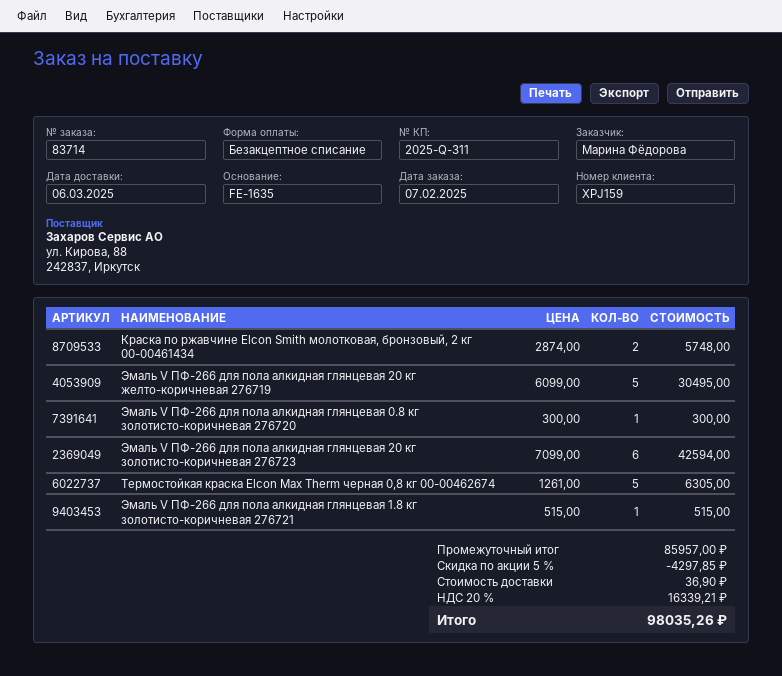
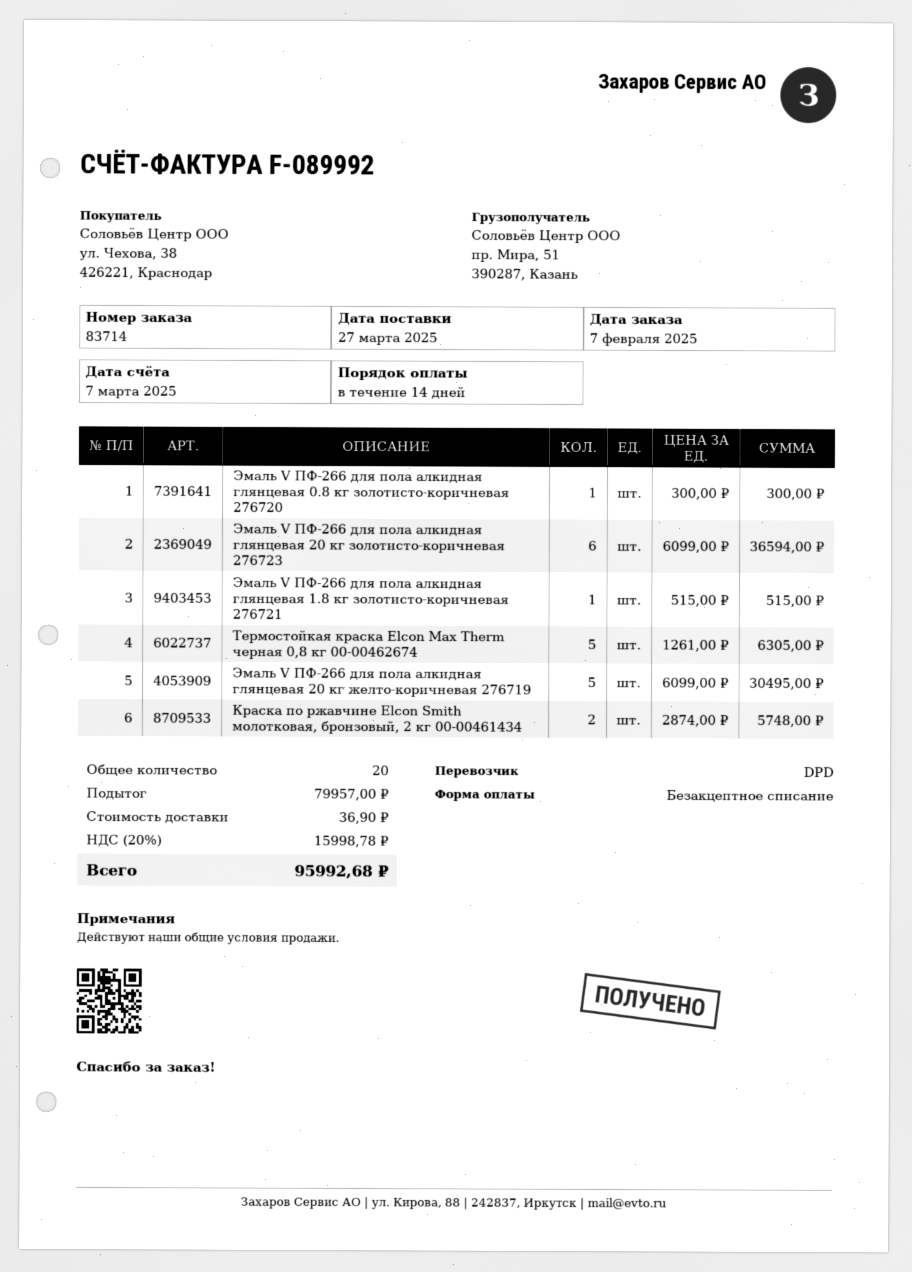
delivery date: 2025-03-06 -> 2025-03-27
Эмаль V ПФ-266 для пола алкидная глянцевая 20 кг золотисто-коричневая 276723: 6 x 7099.00 = 42594.00 -> 6 x 6099.00 = 36594.00
subtotal: 85957.00 -> 79957.00
discount: 5% = 4297.85 -> none
tax: 20% = 16339.21 -> 20% = 15998.78
total: 98035.26 -> 95992.68

